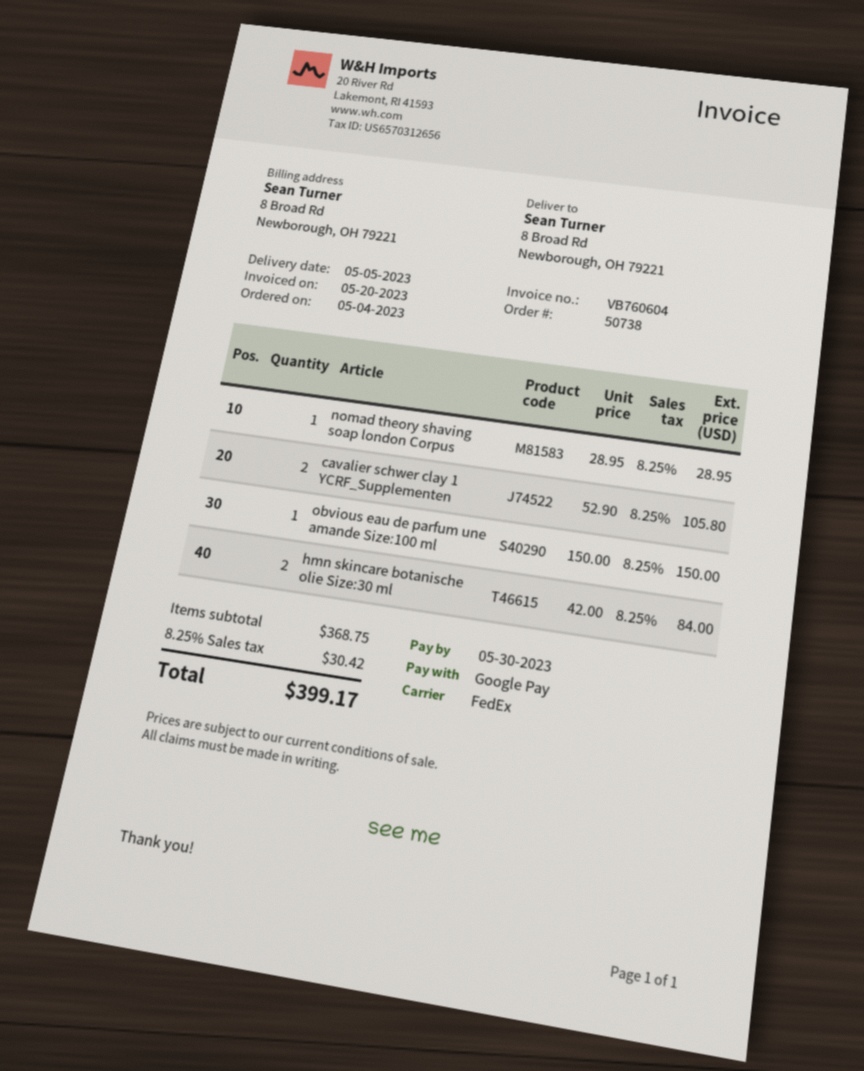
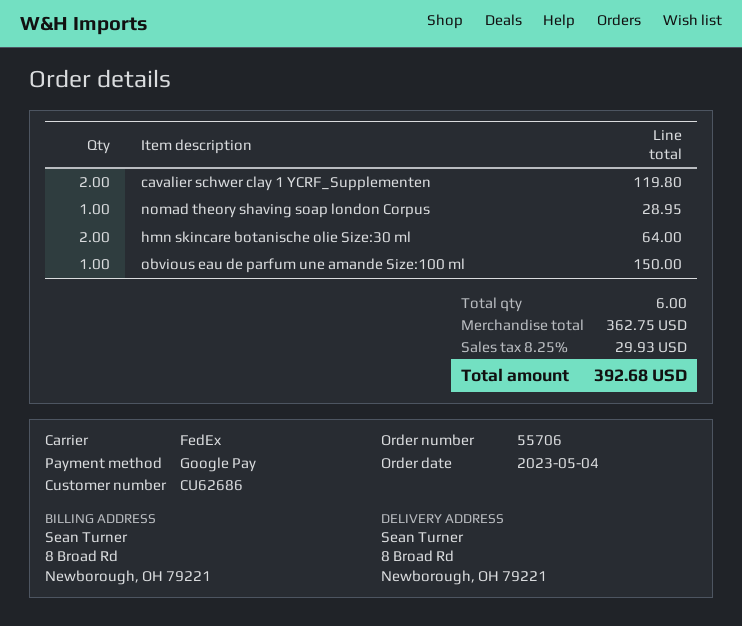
order number: 50738 -> 55706
cavalier schwer clay 1 YCRF_Supplementen: 2 for 105.80 -> 2 for 119.80
hmn skincare botanische olie Size:30 ml: 2 for 84.00 -> 2 for 64.00
subtotal: 368.75 -> 362.75
tax: 8.25% = 30.42 -> 8.25% = 29.93
total: 399.17 -> 392.68

